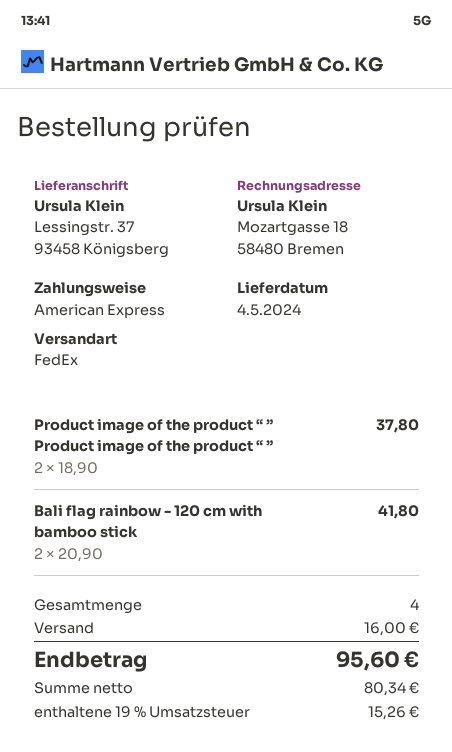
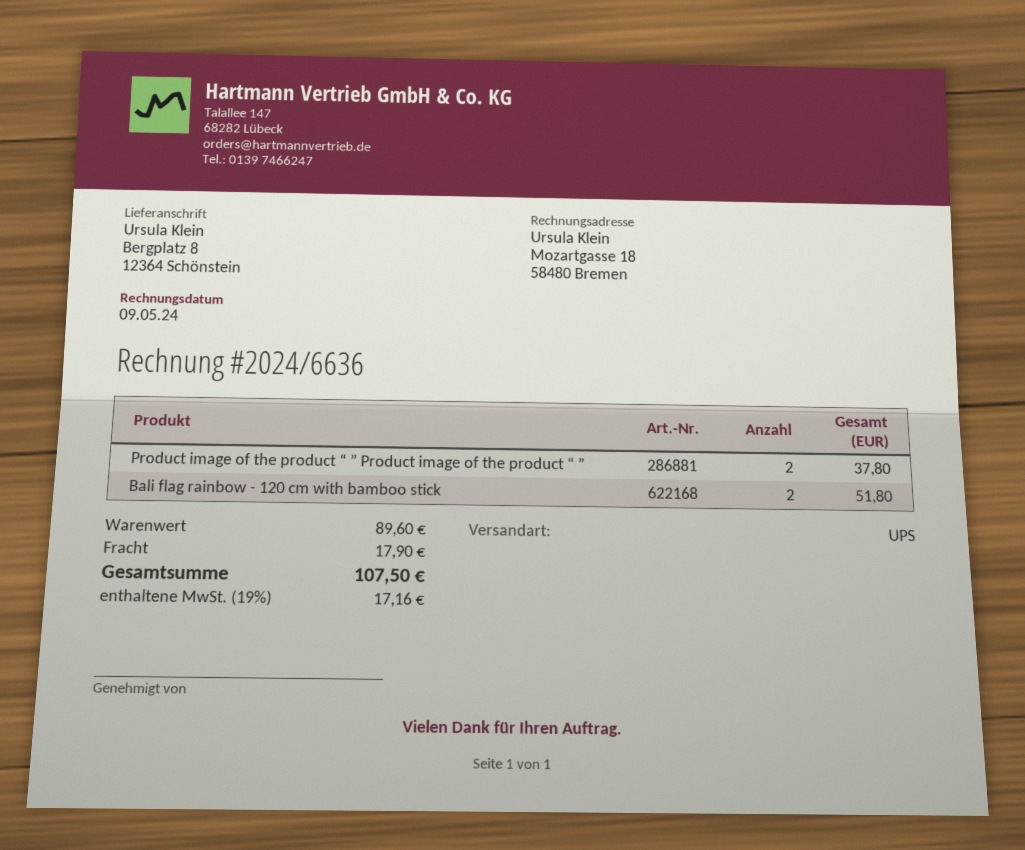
shipping method: FedEx -> UPS
ship to: Lessingstr. 37, 93458 Königsberg -> Bergplatz 8, 12364 Schönstein
Bali flag rainbow - 120 cm with bamboo stick: 2 for 41.80 -> 2 for 51.80
shipping: 16.00 -> 17.90
tax: 19% = 15.26 -> 19% = 17.16
total: 95.60 -> 107.50

